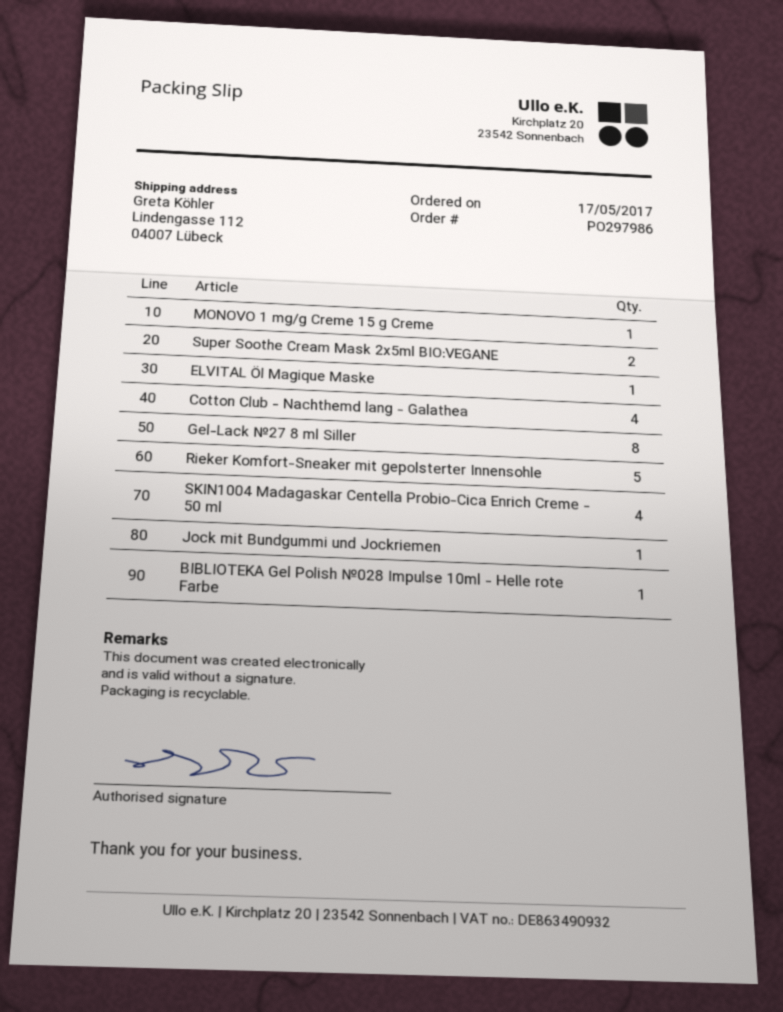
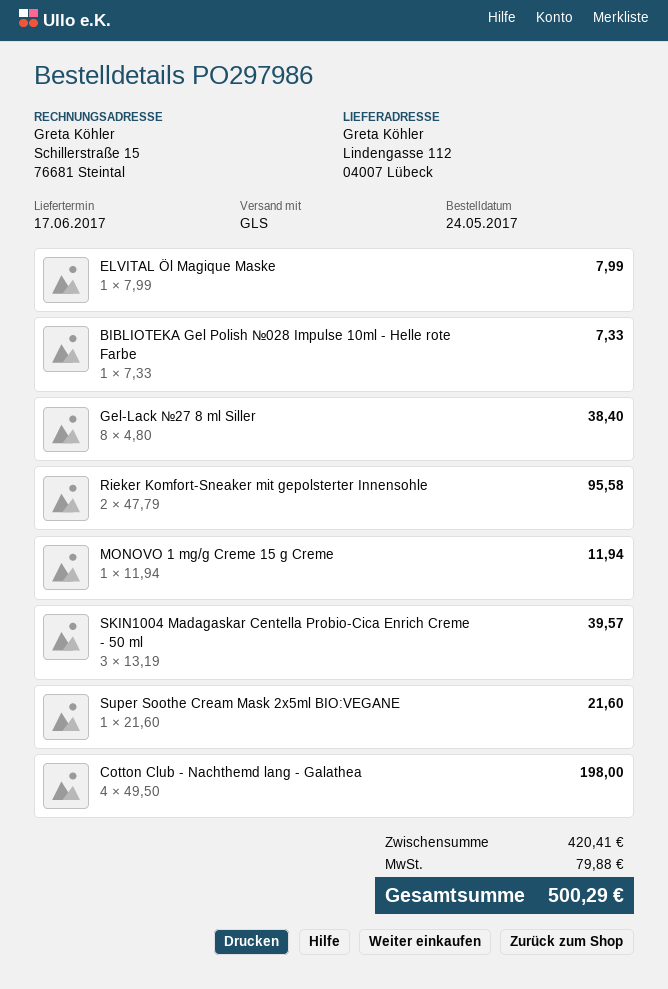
order date: 2017-05-17 -> 2017-05-24
Super Soothe Cream Mask 2x5ml BIO:VEGANE: 2 -> 1
Rieker Komfort-Sneaker mit gepolsterter Innensohle: 5 -> 2
SKIN1004 Madagaskar Centella Probio-Cica Enrich Creme - 50 ml: 4 -> 3
Jock mit Bundgummi und Jockriemen: 1 -> none

